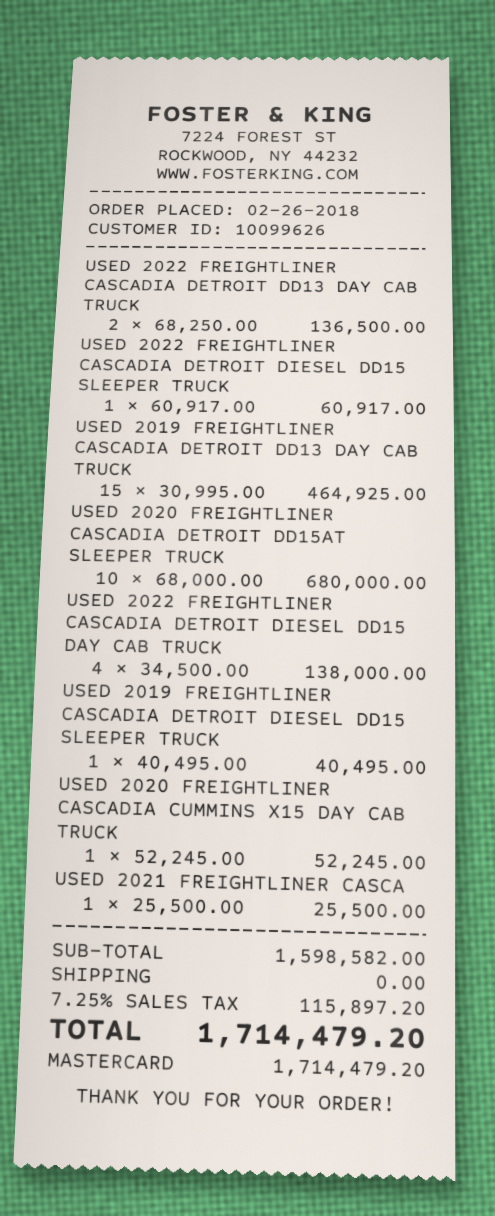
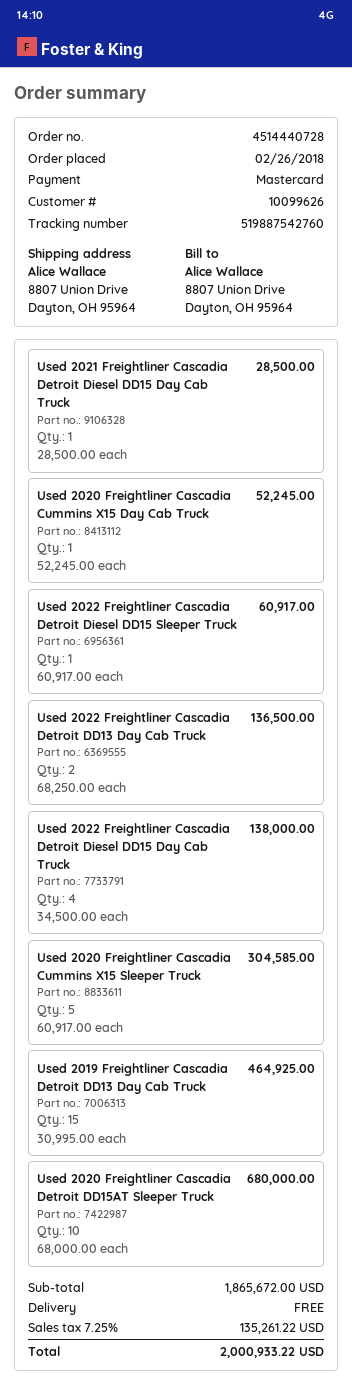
USED 2019 FREIGHTLINER CASCADIA DETROIT DIESEL DD15 SLEEPER TRUCK: 1 x 40495.00 = 40495.00 -> none
USED 2021 FREIGHTLINER CASCA: 1 x 25500.00 = 25500.00 -> 1 x 28500.00 = 28500.00
Used 2020 Freightliner Cascadia Cummins X15 Sleeper Truck: none -> 5 x 60917.00 = 304585.00
subtotal: 1598582.00 -> 1865672.00
tax: 7.25% = 115897.20 -> 7.25% = 135261.22
total: 1714479.20 -> 2000933.22

